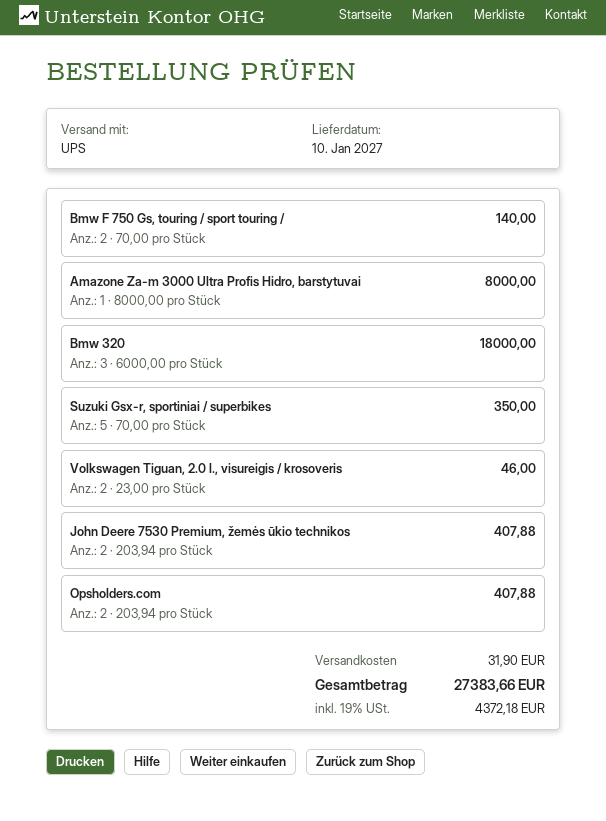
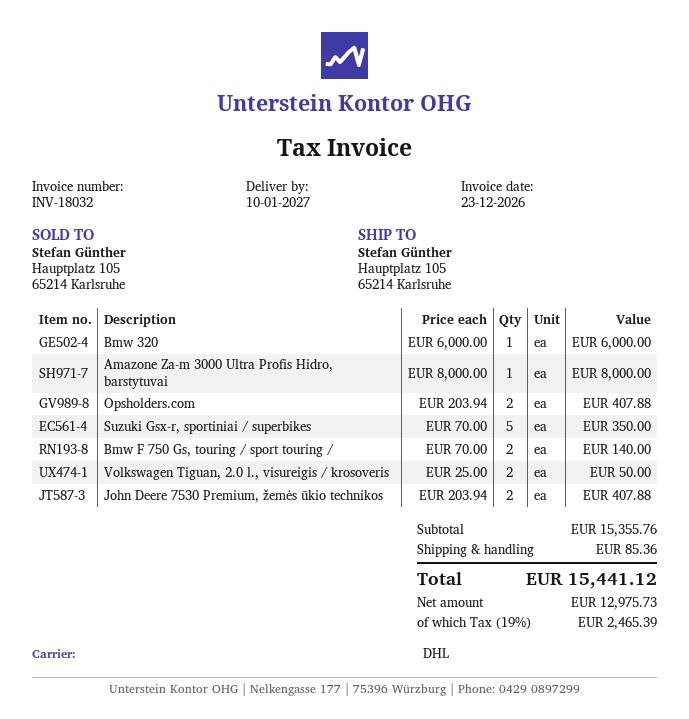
shipping method: UPS -> DHL
Bmw 320: 3 x 6000.00 = 18000.00 -> 1 x 6000.00 = 6000.00
Volkswagen Tiguan, 2.0 l., visureigis / krosoveris: 2 x 23.00 = 46.00 -> 2 x 25.00 = 50.00
shipping: 31.90 -> 85.36
tax: 19% = 4372.18 -> 19% = 2465.39
total: 27383.66 -> 15441.12

